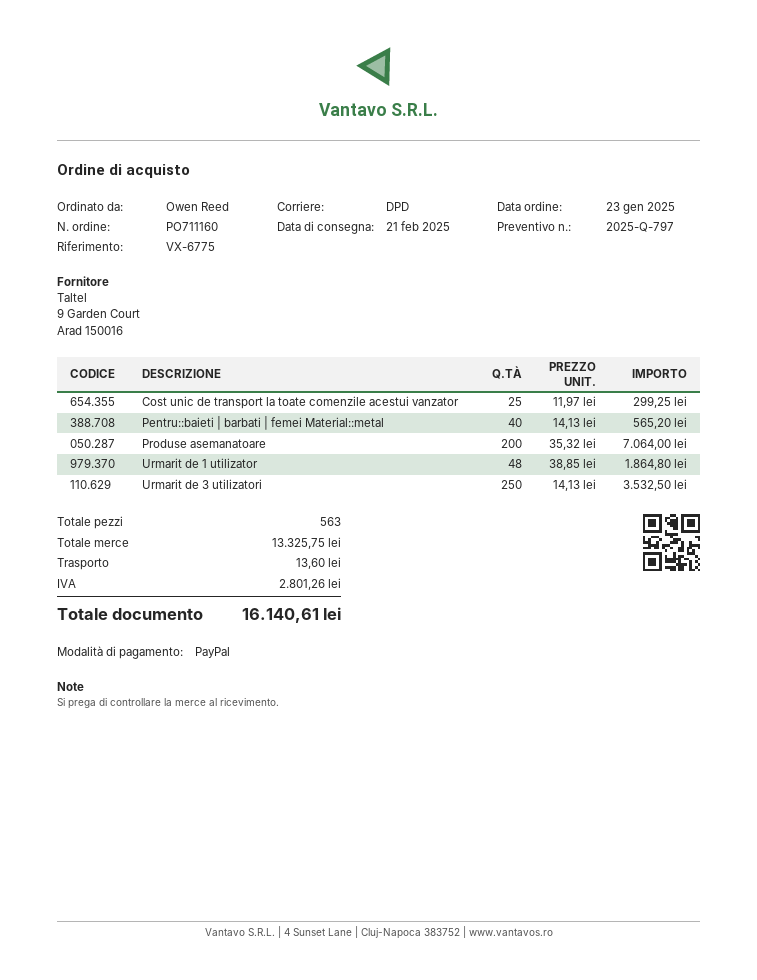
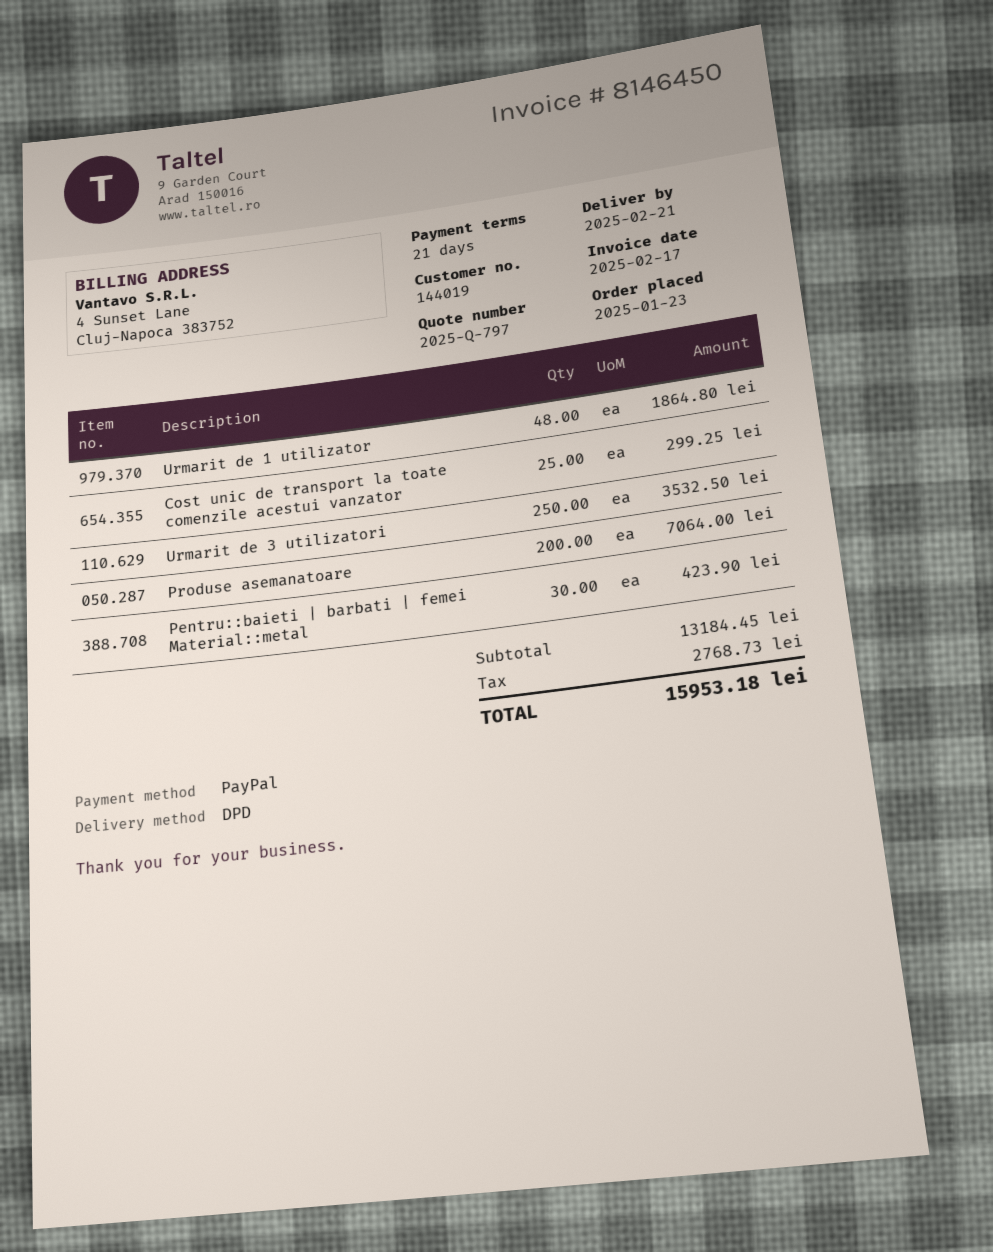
Pentru::baieti | barbati | femei Material::metal: 40 for 565.20 -> 30 for 423.90
subtotal: 13325.75 -> 13184.45
shipping: 13.60 -> none
tax: 2801.26 -> 2768.73
total: 16140.61 -> 15953.18

